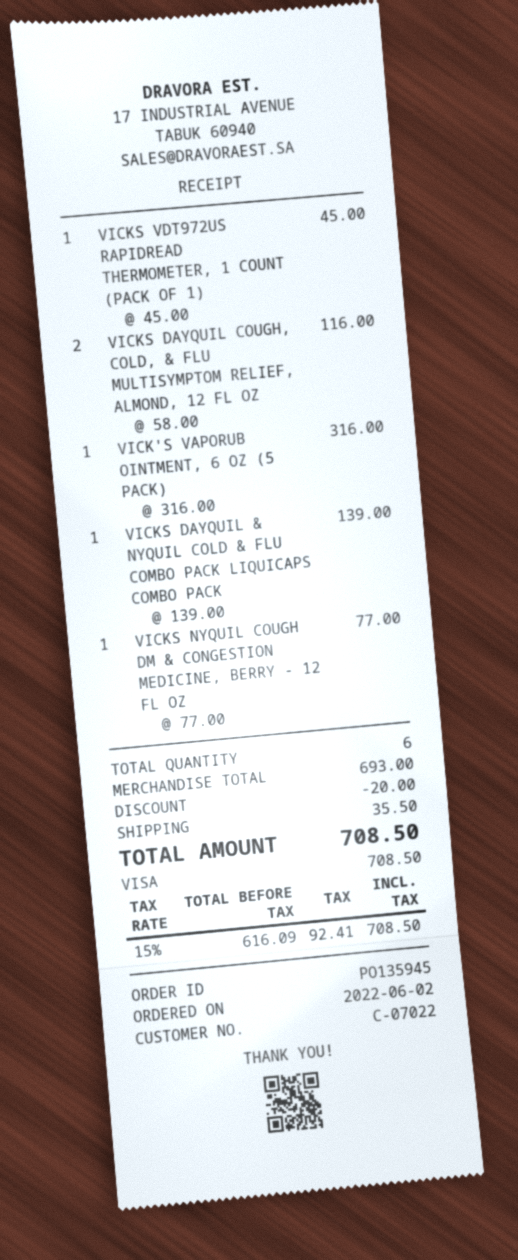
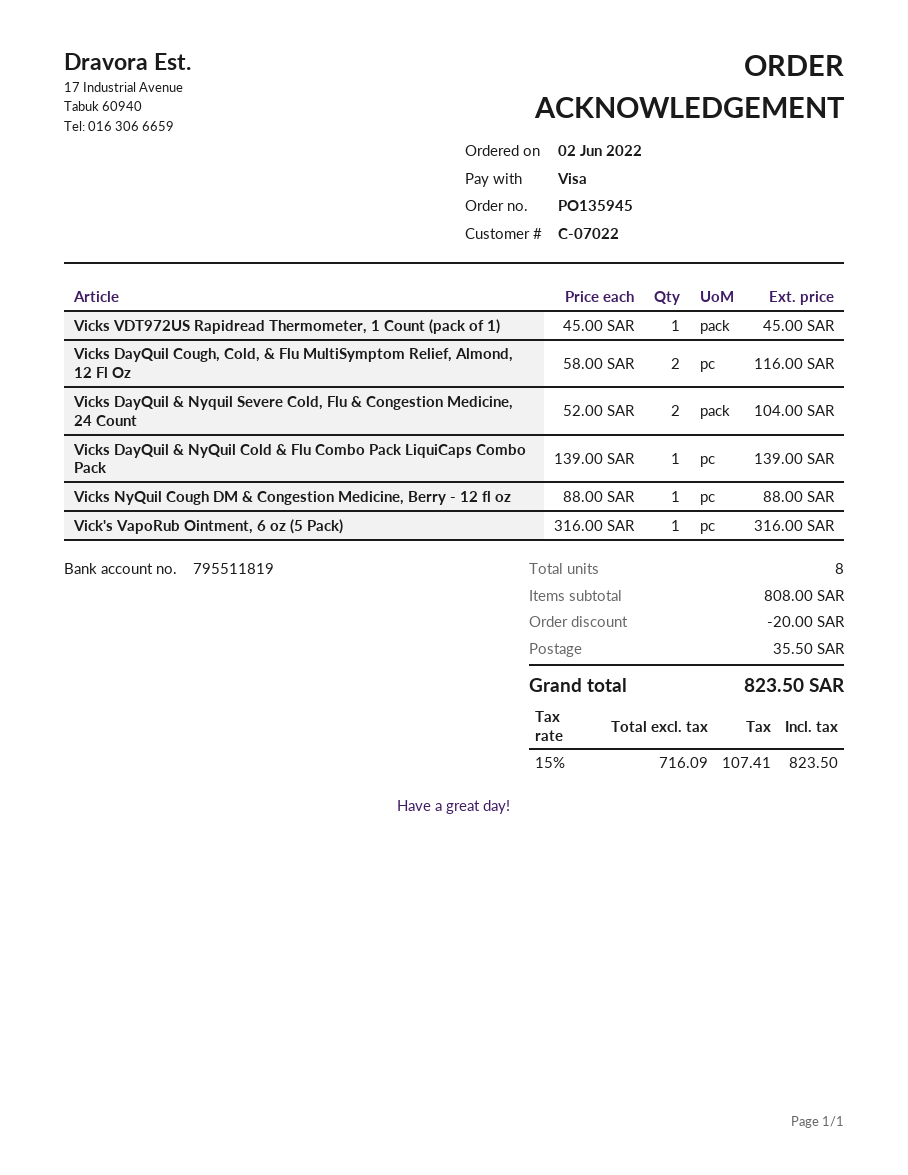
VICKS NYQUIL COUGH DM & CONGESTION MEDICINE, BERRY - 12 FL OZ: 1 x 77.00 = 77.00 -> 1 x 88.00 = 88.00
Vicks DayQuil & Nyquil Severe Cold, Flu & Congestion Medicine, 24 Count: none -> 2 x 52.00 = 104.00
total quantity: 6 -> 8
subtotal: 693.00 -> 808.00
net: 616.09 -> 716.09
tax: 15% = 92.41 -> 15% = 107.41
total: 708.50 -> 823.50

